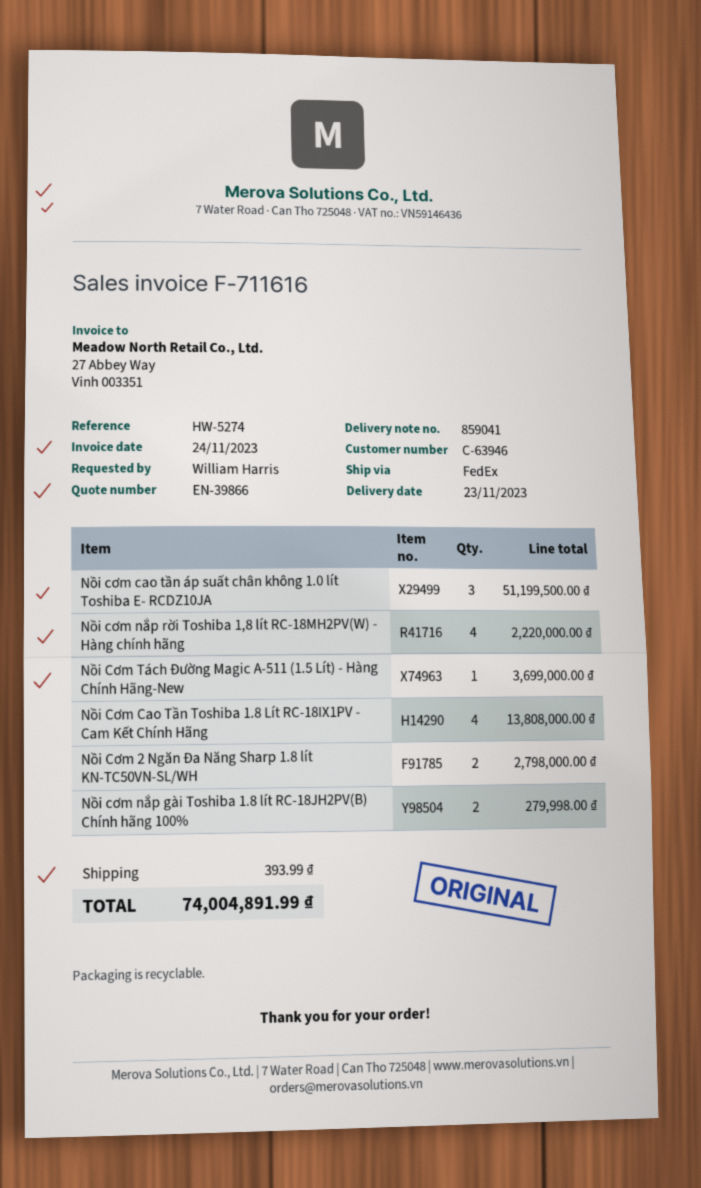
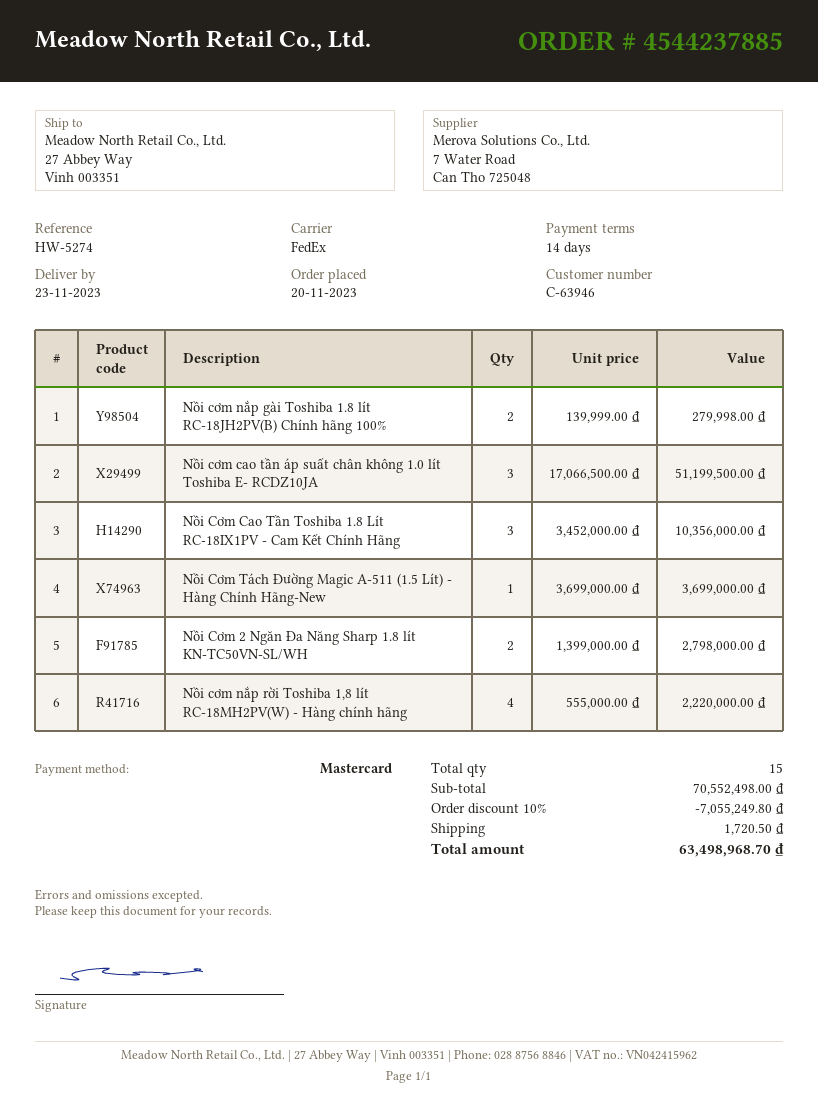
Nồi Cơm Cao Tần Toshiba 1.8 Lít RC-18IX1PV - Cam Kết Chính Hãng: 4 for 13808000.00 -> 3 for 10356000.00
discount: none -> 10% = 7055249.80
shipping: 393.99 -> 1720.50
total: 74004891.99 -> 63498968.70

